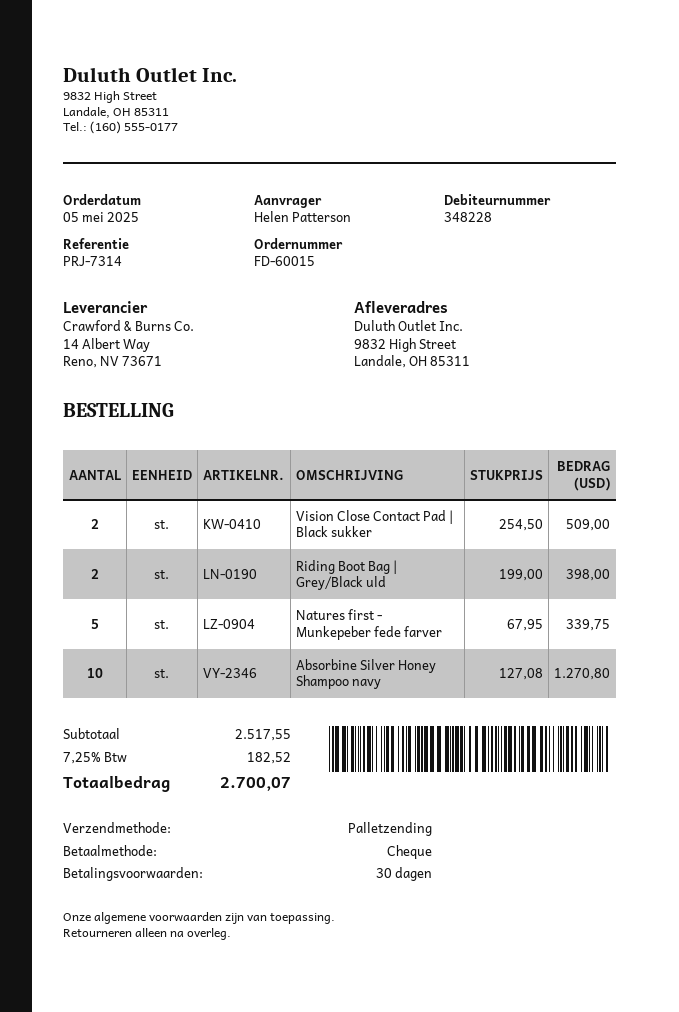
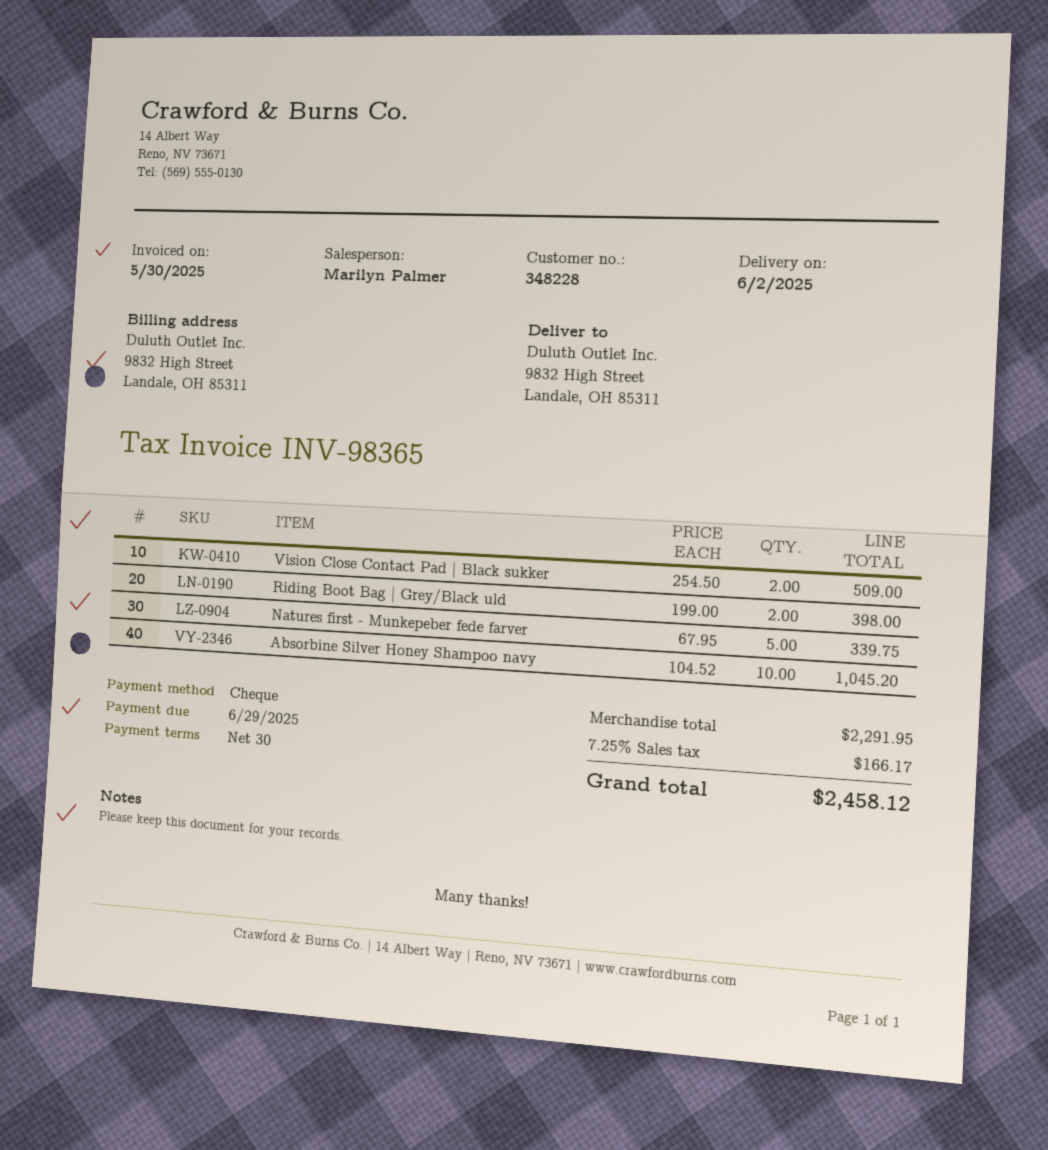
Absorbine Silver Honey Shampoo navy: 10 x 127.08 = 1270.80 -> 10 x 104.52 = 1045.20
subtotal: 2517.55 -> 2291.95
tax: 7.25% = 182.52 -> 7.25% = 166.17
total: 2700.07 -> 2458.12

